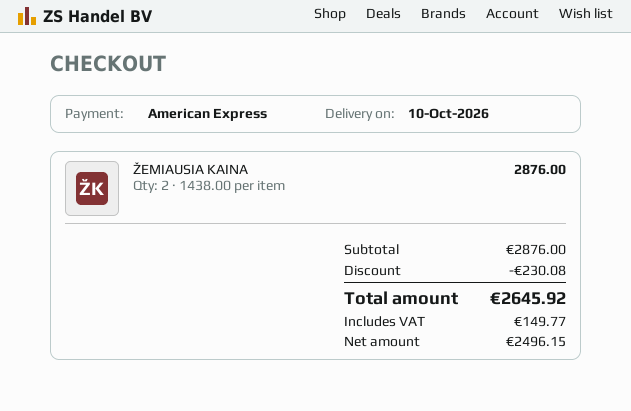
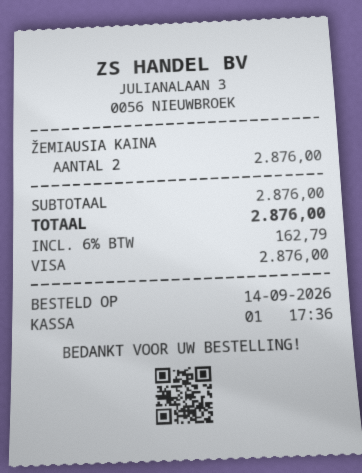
payment method: American Express -> Visa
discount: 230.08 -> none
tax: 149.77 -> 162.79
total: 2645.92 -> 2876.00

